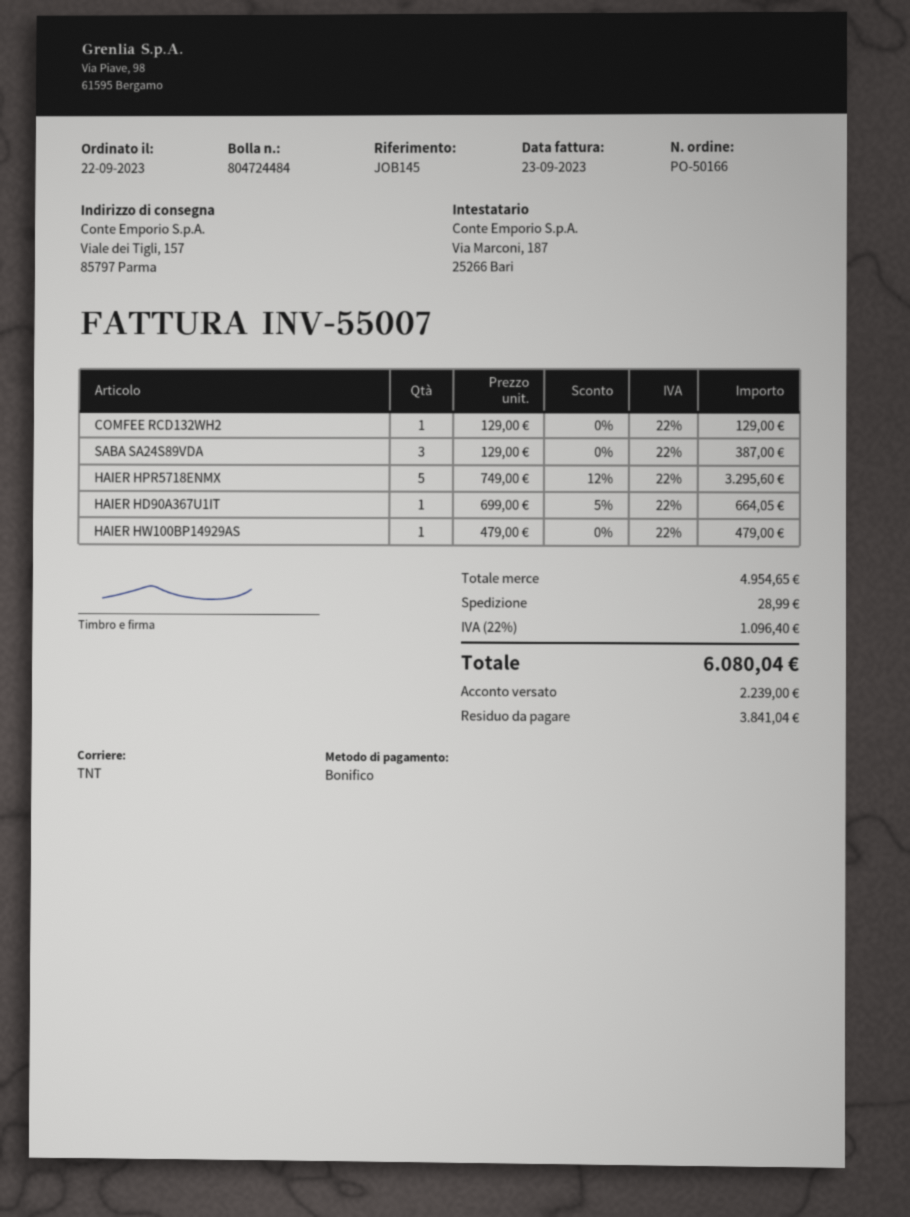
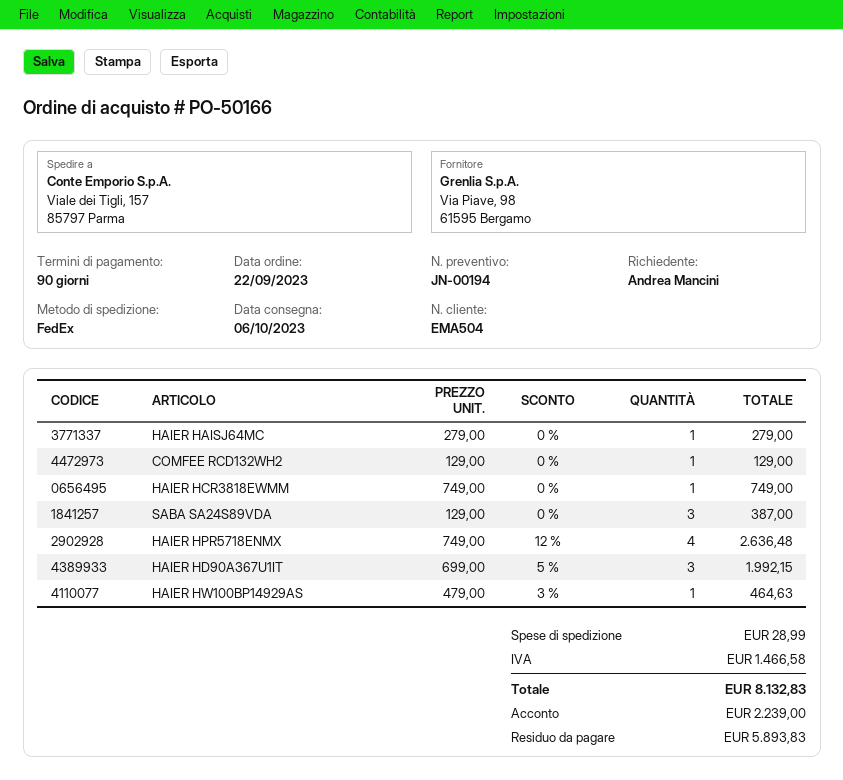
shipping method: TNT -> FedEx
HAIER HPR5718ENMX: 5 x 749.00 - 12% = 3295.60 -> 4 x 749.00 - 12% = 2636.48
HAIER HD90A367U1IT: 1 x 699.00 - 5% = 664.05 -> 3 x 699.00 - 5% = 1992.15
HAIER HW100BP14929AS: 1 x 479.00 = 479.00 -> 1 x 479.00 - 3% = 464.63
HAIER HAISJ64MC: none -> 1 x 279.00 = 279.00
HAIER HCR3818EWMM: none -> 1 x 749.00 = 749.00
tax: 1096.40 -> 1466.58
total: 6080.04 -> 8132.83
balance: 3841.04 -> 5893.83

